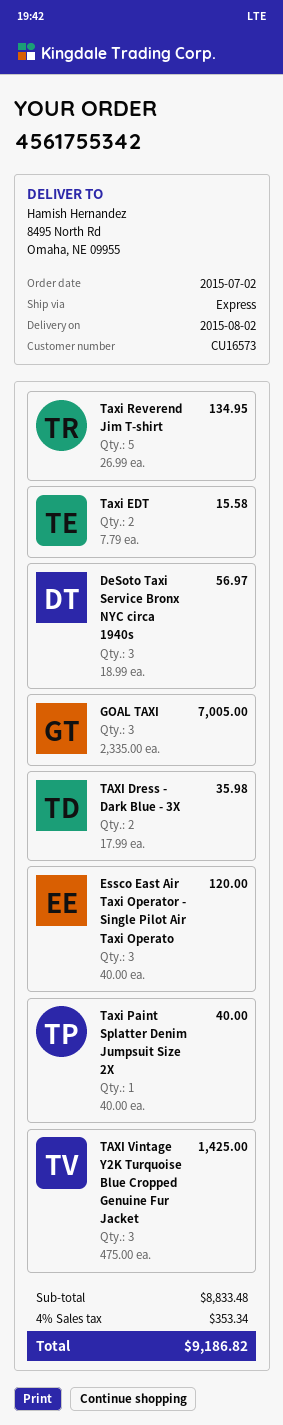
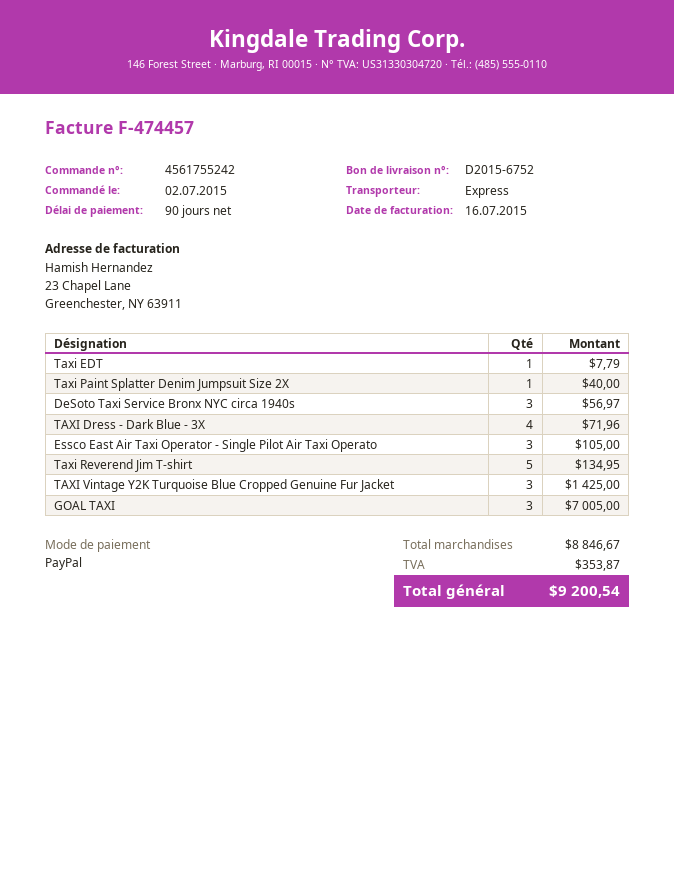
order number: 4561755342 -> 4561755242
Taxi EDT: 2 for 15.58 -> 1 for 7.79
TAXI Dress - Dark Blue - 3X: 2 for 35.98 -> 4 for 71.96
Essco East Air Taxi Operator - Single Pilot Air Taxi Operato: 3 for 120.00 -> 3 for 105.00
subtotal: 8833.48 -> 8846.67
tax: 353.34 -> 353.87
total: 9186.82 -> 9200.54

